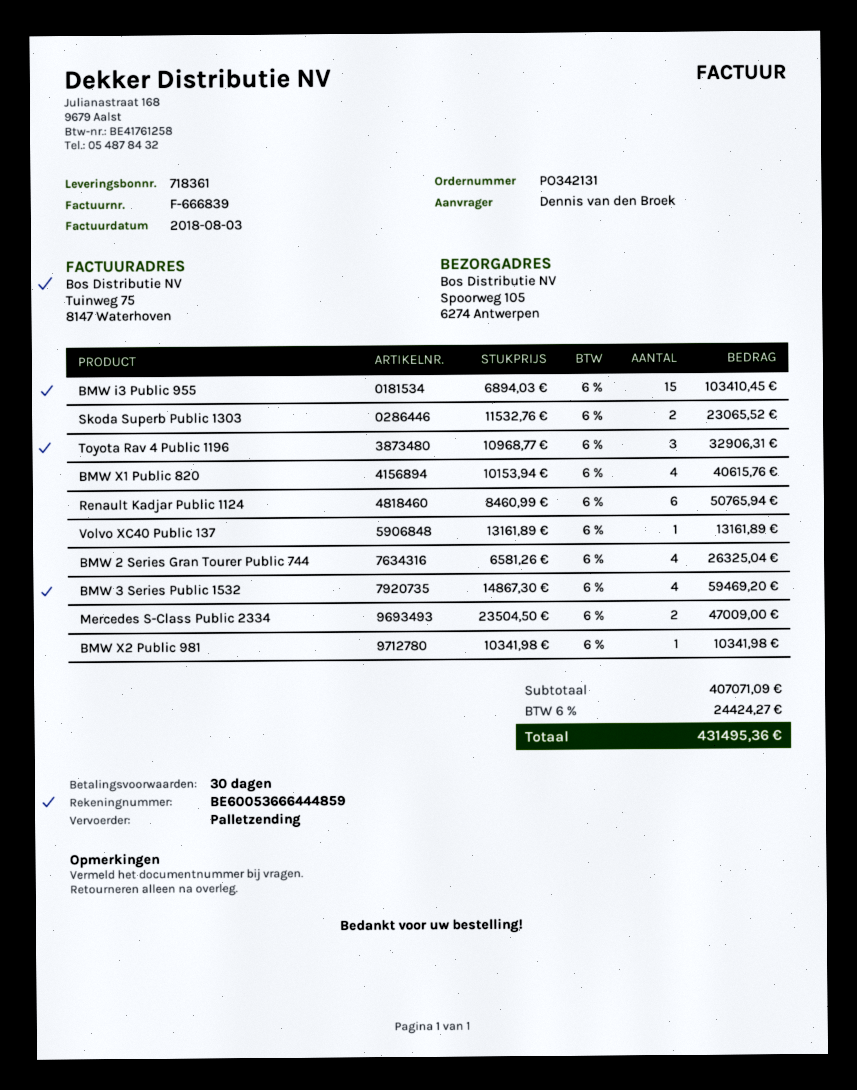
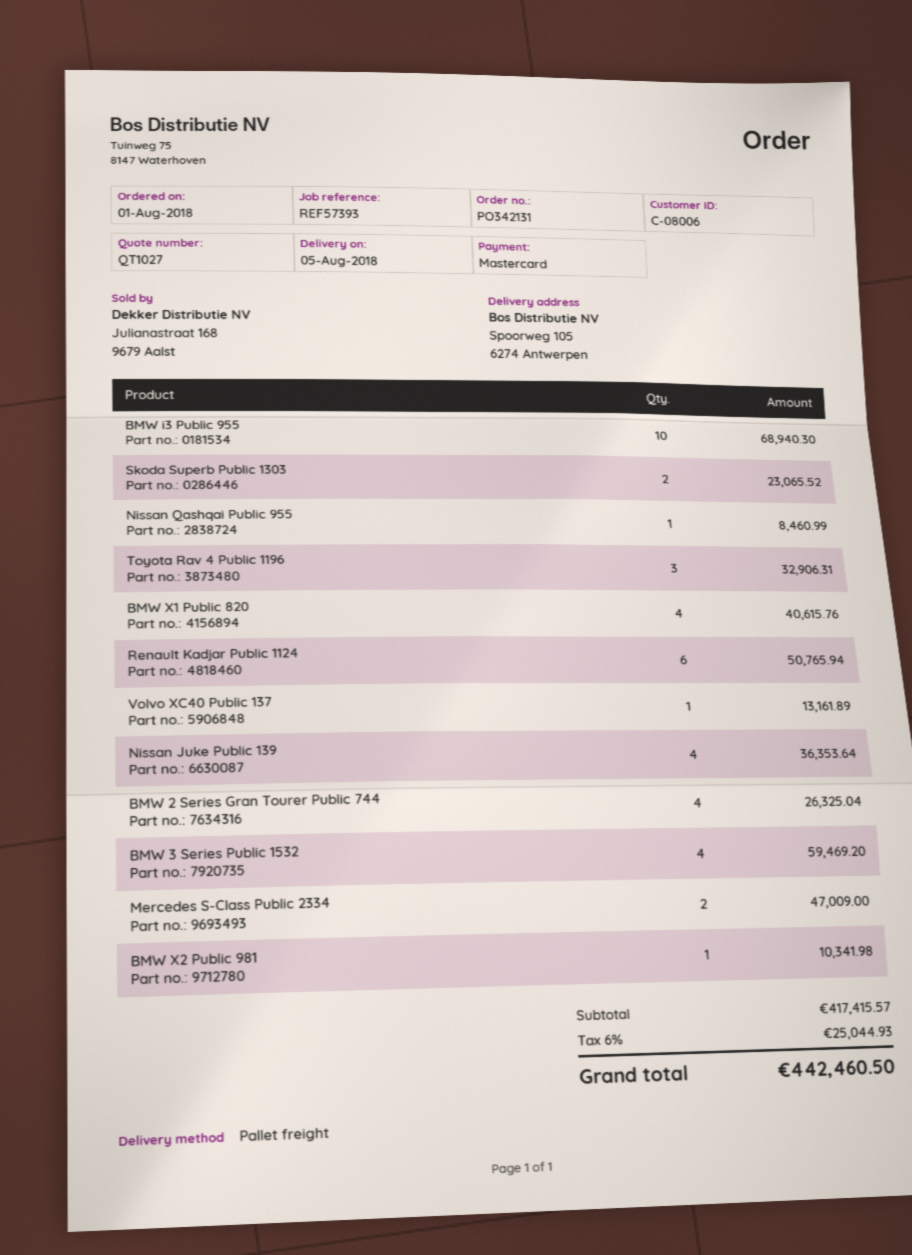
BMW i3 Public 955: 15 for 103410.45 -> 10 for 68940.30
Nissan Qashqai Public 955: none -> 1 for 8460.99
Nissan Juke Public 139: none -> 4 for 36353.64
subtotal: 407071.09 -> 417415.57
tax: 6% = 24424.27 -> 6% = 25044.93
total: 431495.36 -> 442460.50

